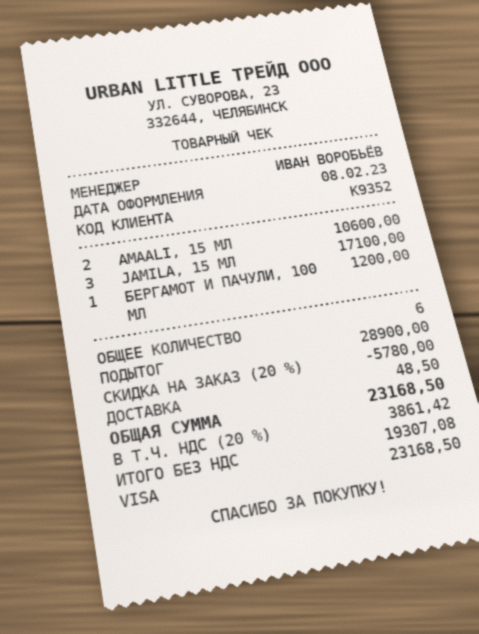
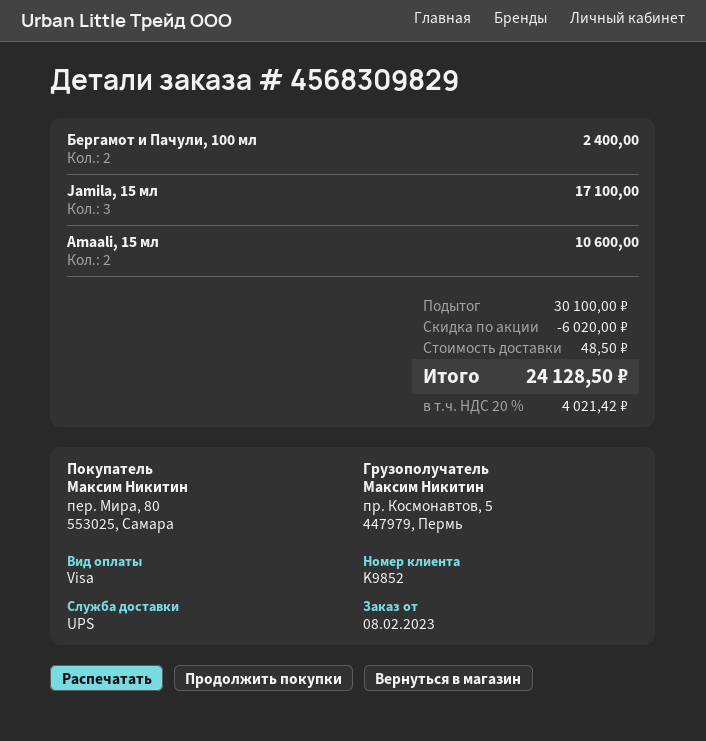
customer number: K9352 -> K9852
БЕРГАМОТ И ПАЧУЛИ, 100 МЛ: 1 for 1200.00 -> 2 for 2400.00
subtotal: 28900.00 -> 30100.00
discount: 5780.00 -> 6020.00
tax: 20% = 3861.42 -> 20% = 4021.42
total: 23168.50 -> 24128.50

